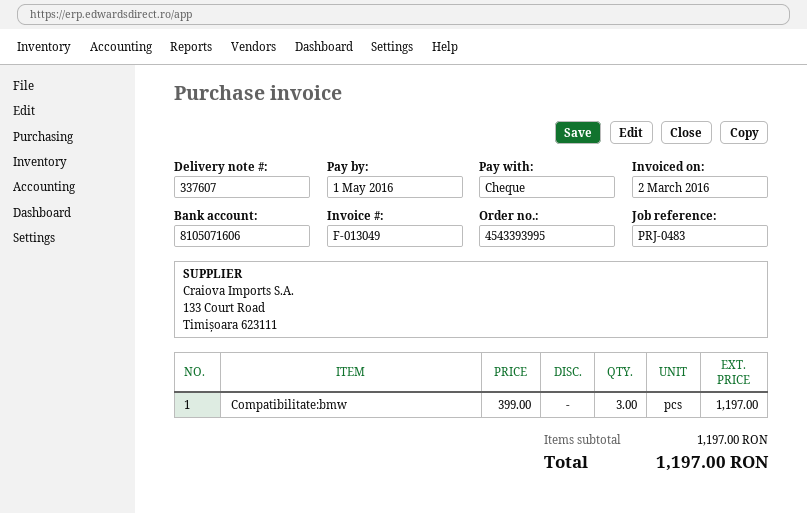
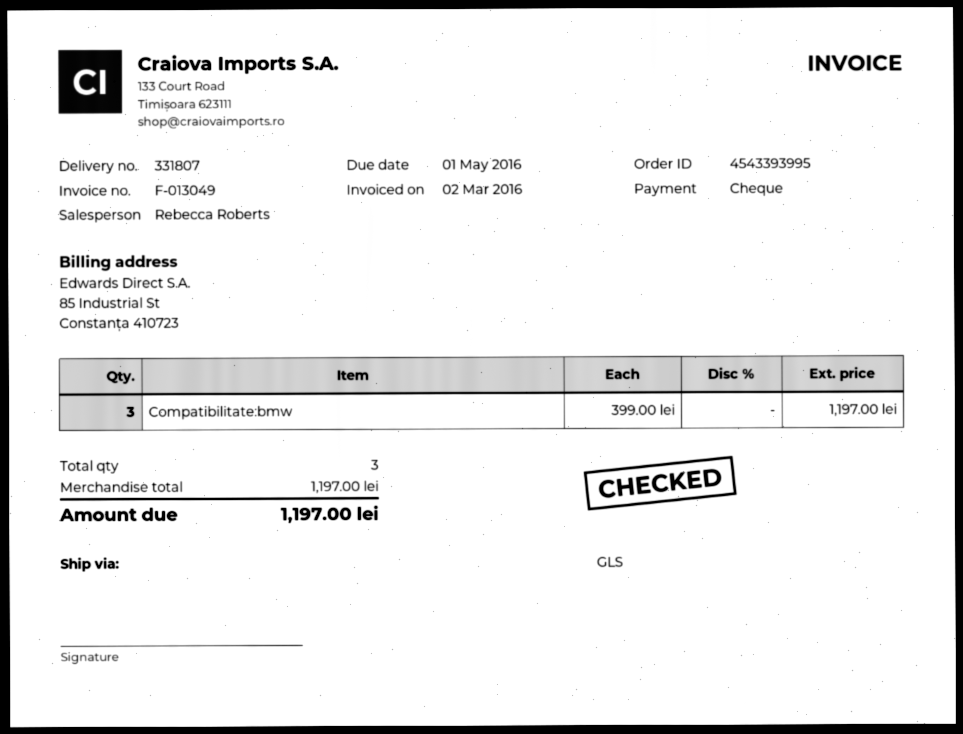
delivery note number: 337607 -> 331807

